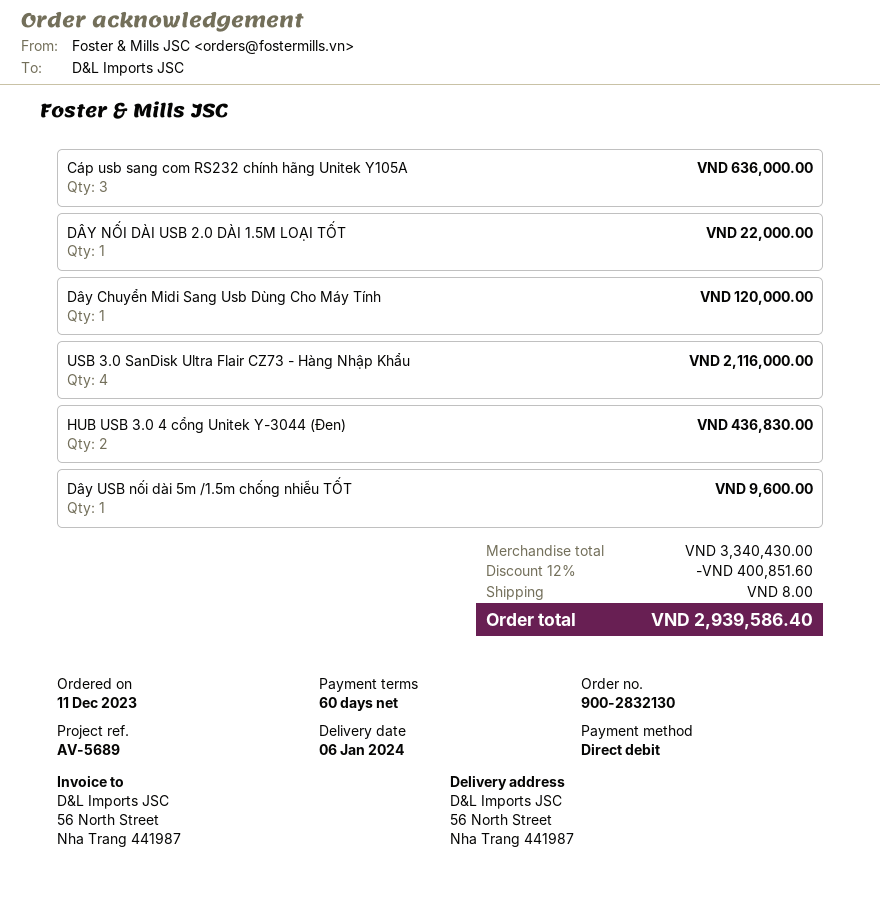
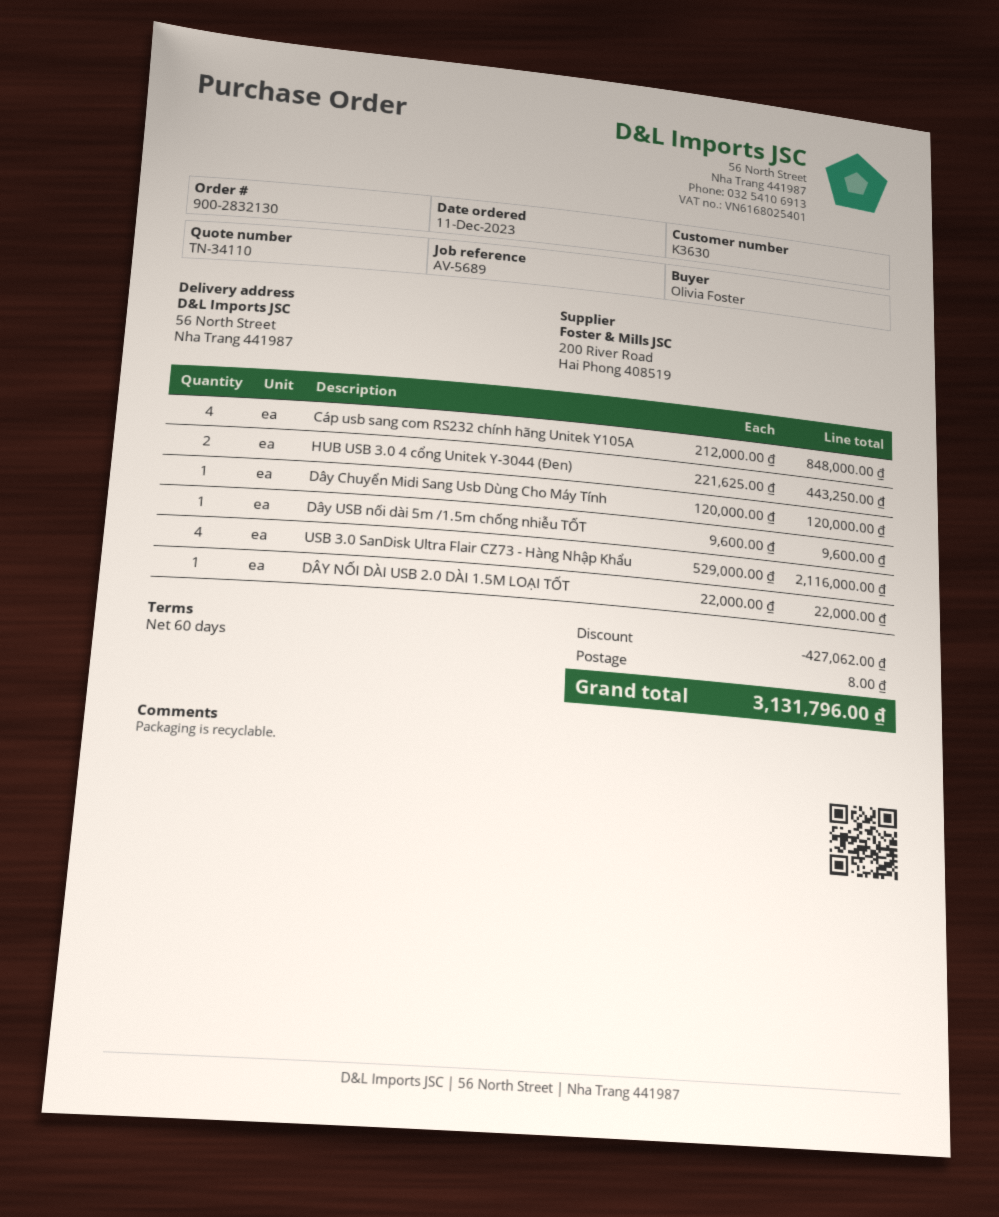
Cáp usb sang com RS232 chính hãng Unitek Y105A: 3 for 636000.00 -> 4 for 848000.00
HUB USB 3.0 4 cổng Unitek Y-3044 (Đen): 2 for 436830.00 -> 2 for 443250.00
discount: 400851.60 -> 427062.00
total: 2939586.40 -> 3131796.00

